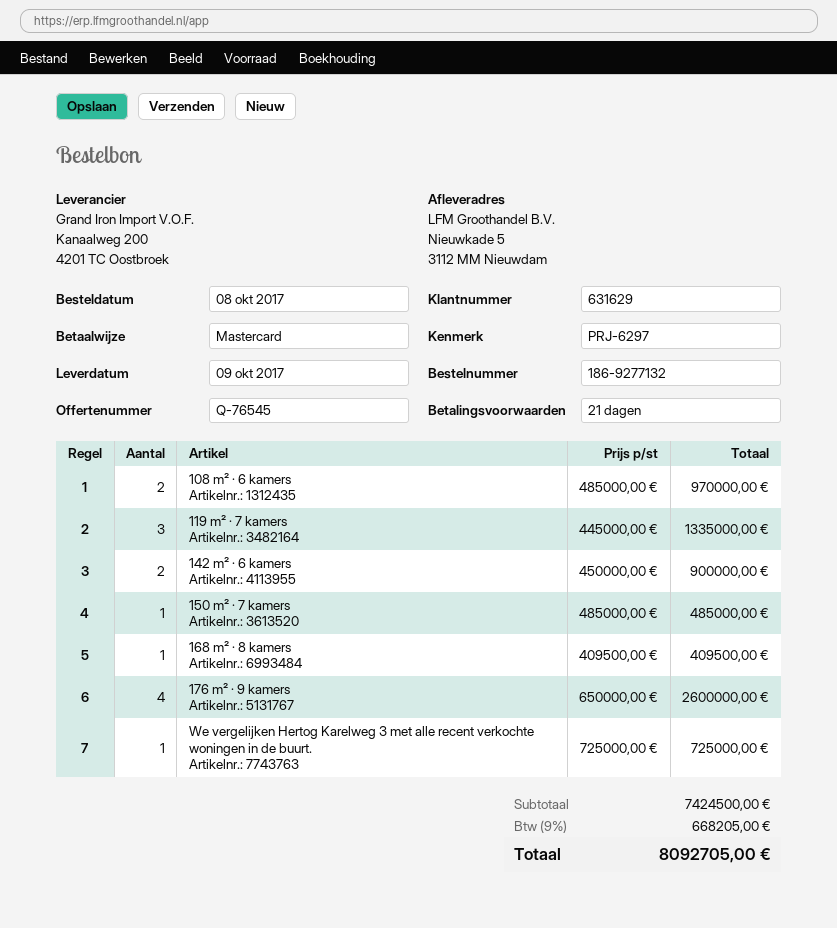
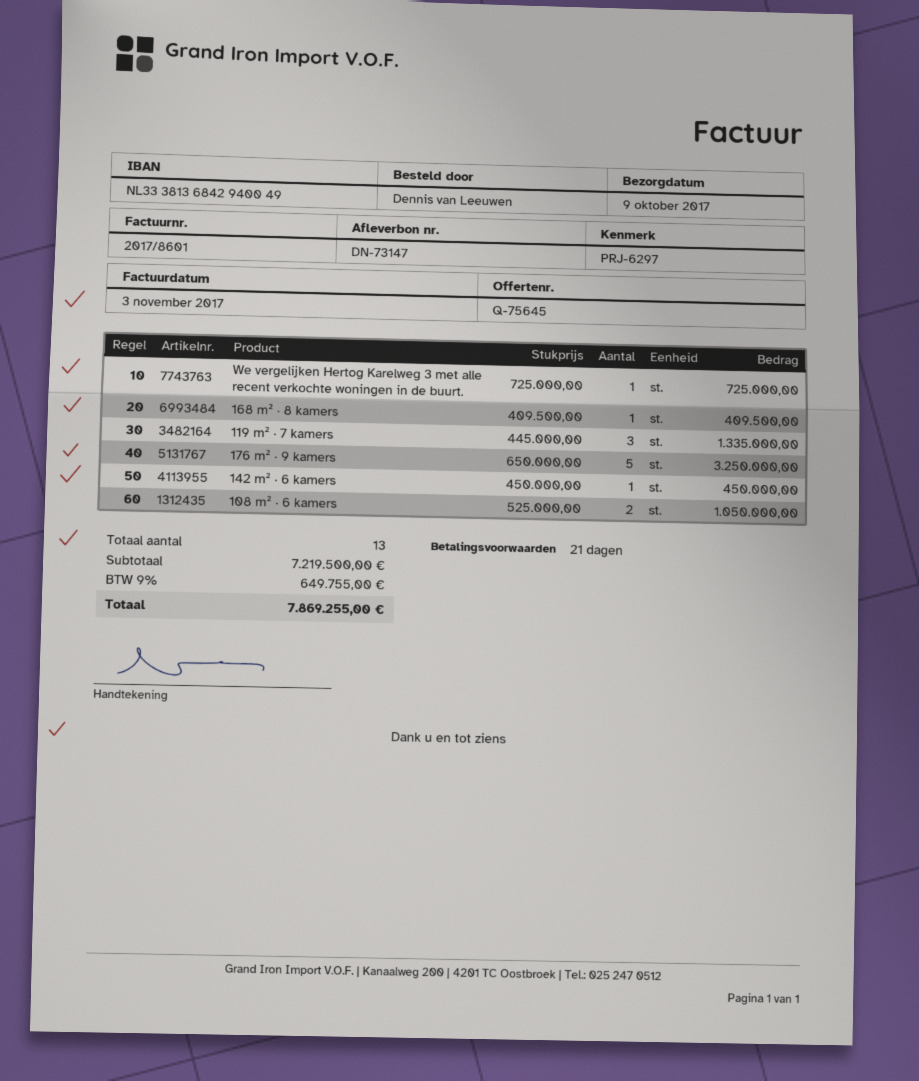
quote number: Q-76545 -> Q-75645
108 m² · 6 kamers: 2 x 485000.00 = 970000.00 -> 2 x 525000.00 = 1050000.00
142 m² · 6 kamers: 2 x 450000.00 = 900000.00 -> 1 x 450000.00 = 450000.00
150 m² · 7 kamers: 1 x 485000.00 = 485000.00 -> none
176 m² · 9 kamers: 4 x 650000.00 = 2600000.00 -> 5 x 650000.00 = 3250000.00
subtotal: 7424500.00 -> 7219500.00
tax: 9% = 668205.00 -> 9% = 649755.00
total: 8092705.00 -> 7869255.00

